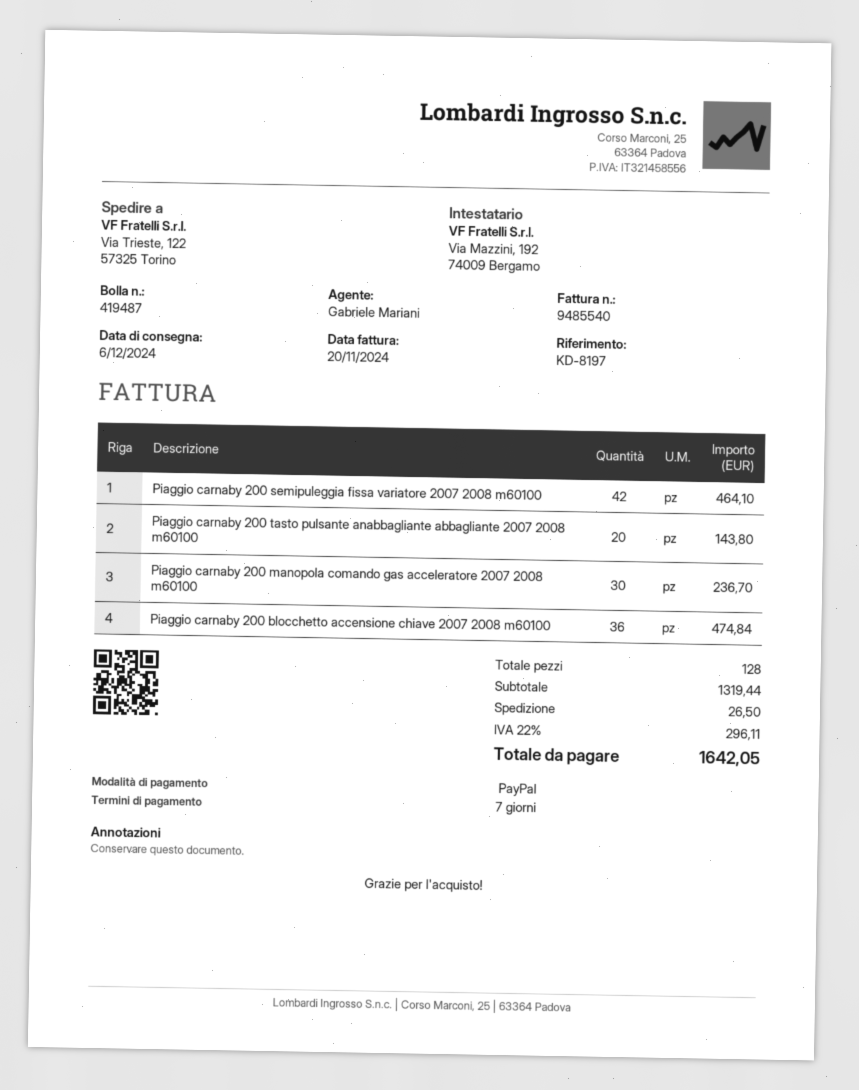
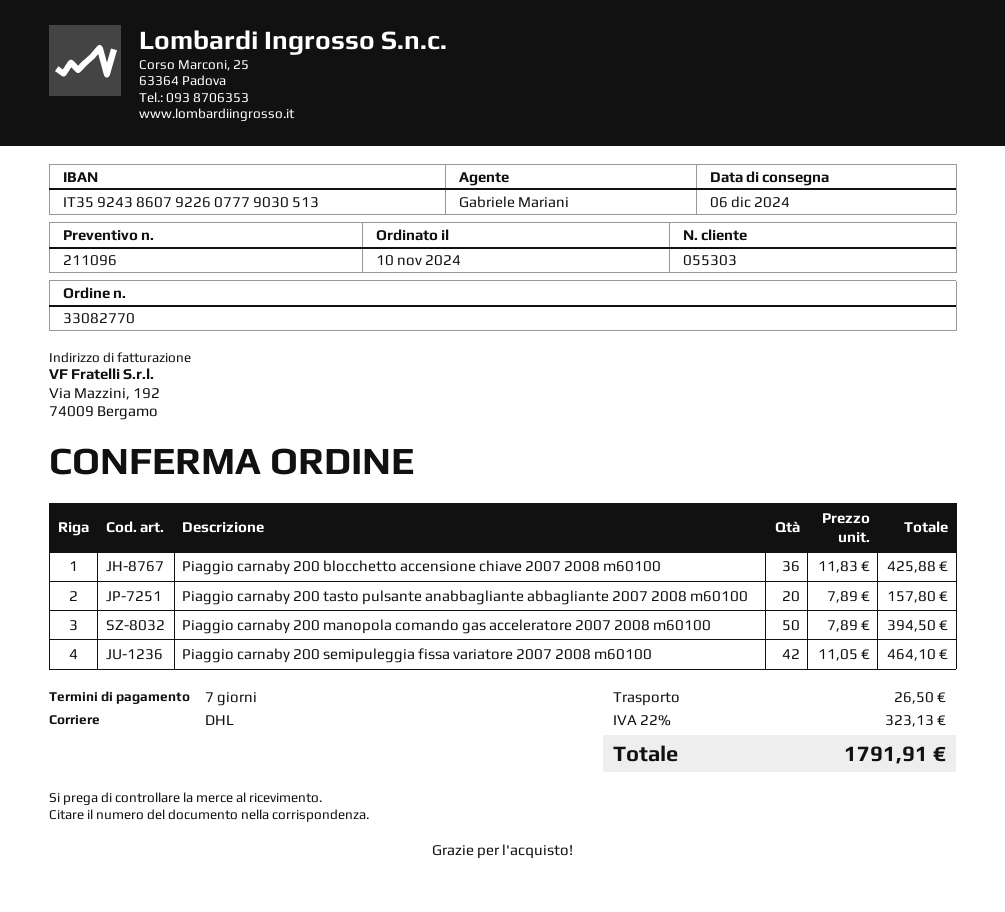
Piaggio carnaby 200 tasto pulsante anabbagliante abbagliante 2007 2008 m60100: 20 for 143.80 -> 20 for 157.80
Piaggio carnaby 200 manopola comando gas acceleratore 2007 2008 m60100: 30 for 236.70 -> 50 for 394.50
Piaggio carnaby 200 blocchetto accensione chiave 2007 2008 m60100: 36 for 474.84 -> 36 for 425.88
tax: 22% = 296.11 -> 22% = 323.13
total: 1642.05 -> 1791.91

